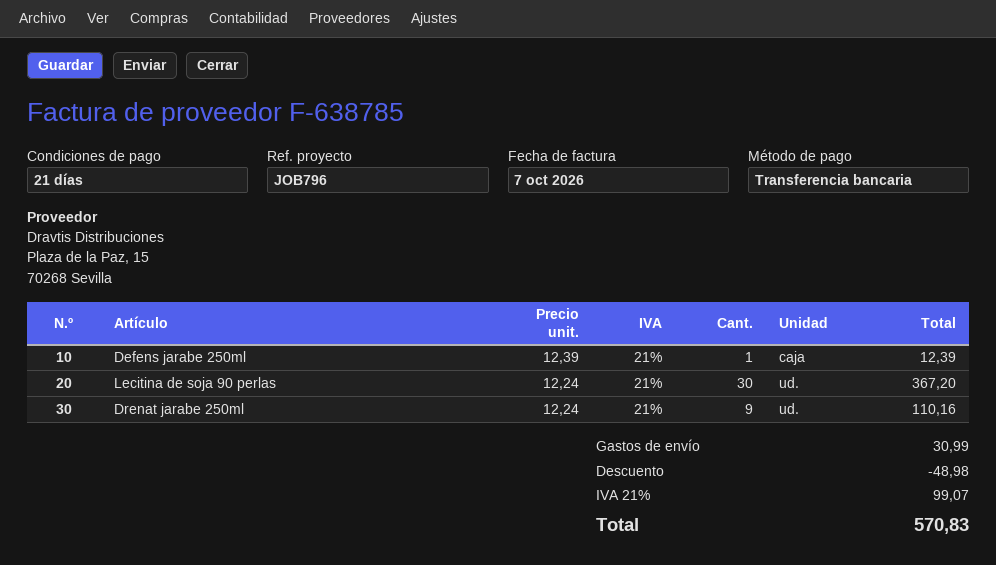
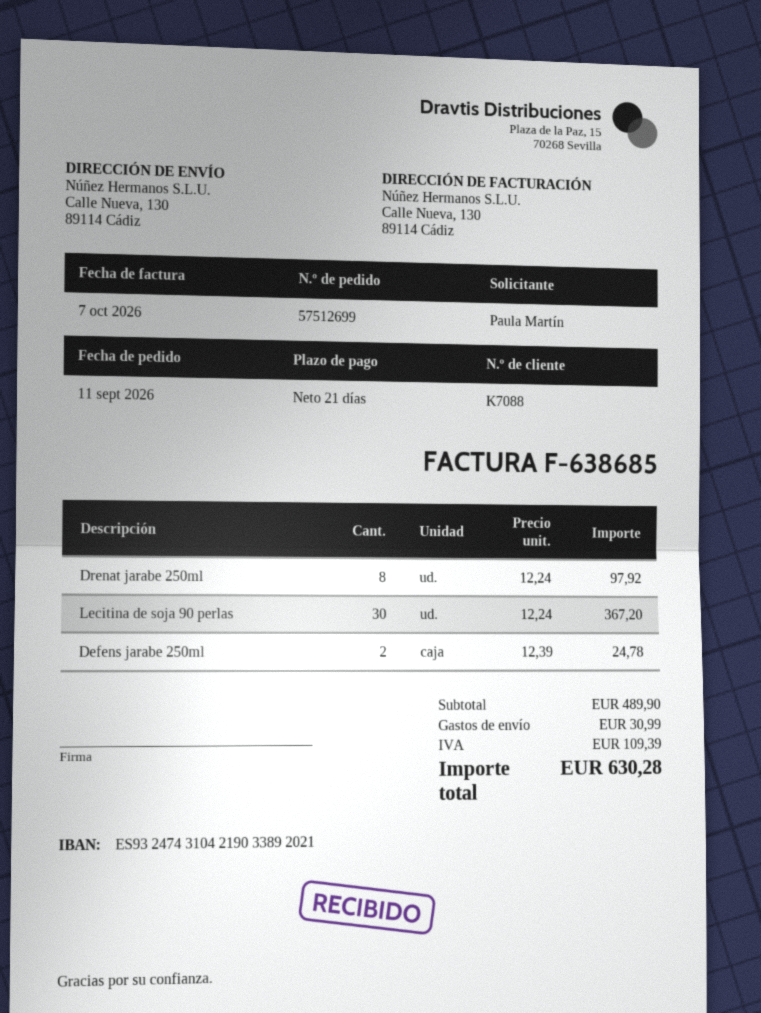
invoice number: F-638785 -> F-638685
Defens jarabe 250ml: 1 x 12.39 = 12.39 -> 2 x 12.39 = 24.78
Drenat jarabe 250ml: 9 x 12.24 = 110.16 -> 8 x 12.24 = 97.92
discount: 48.98 -> none
tax: 99.07 -> 109.39
total: 570.83 -> 630.28

